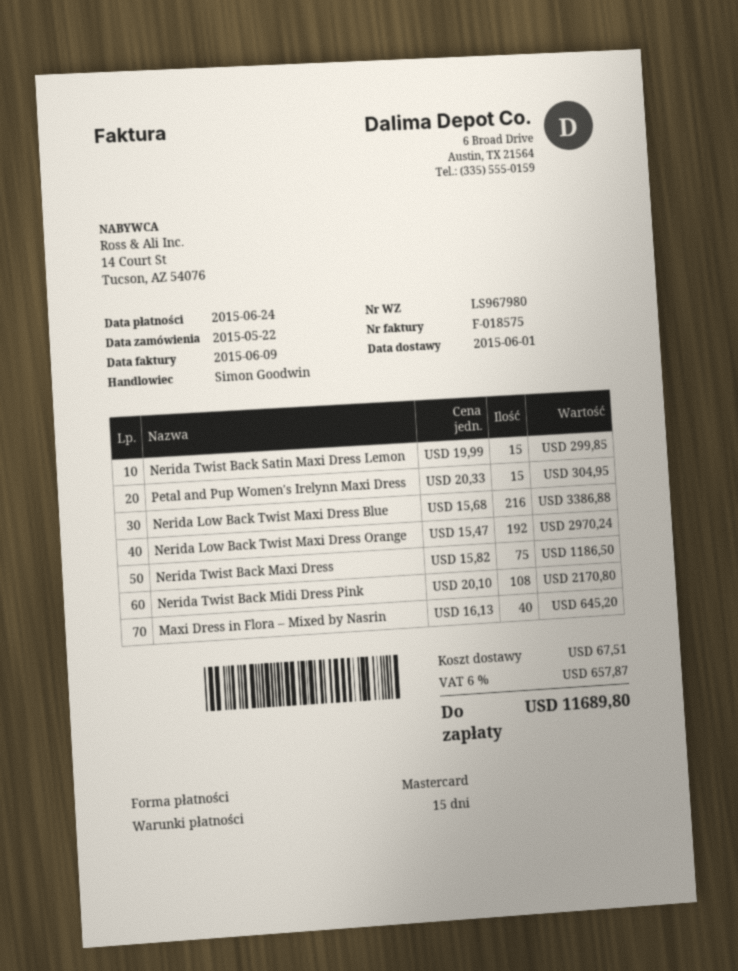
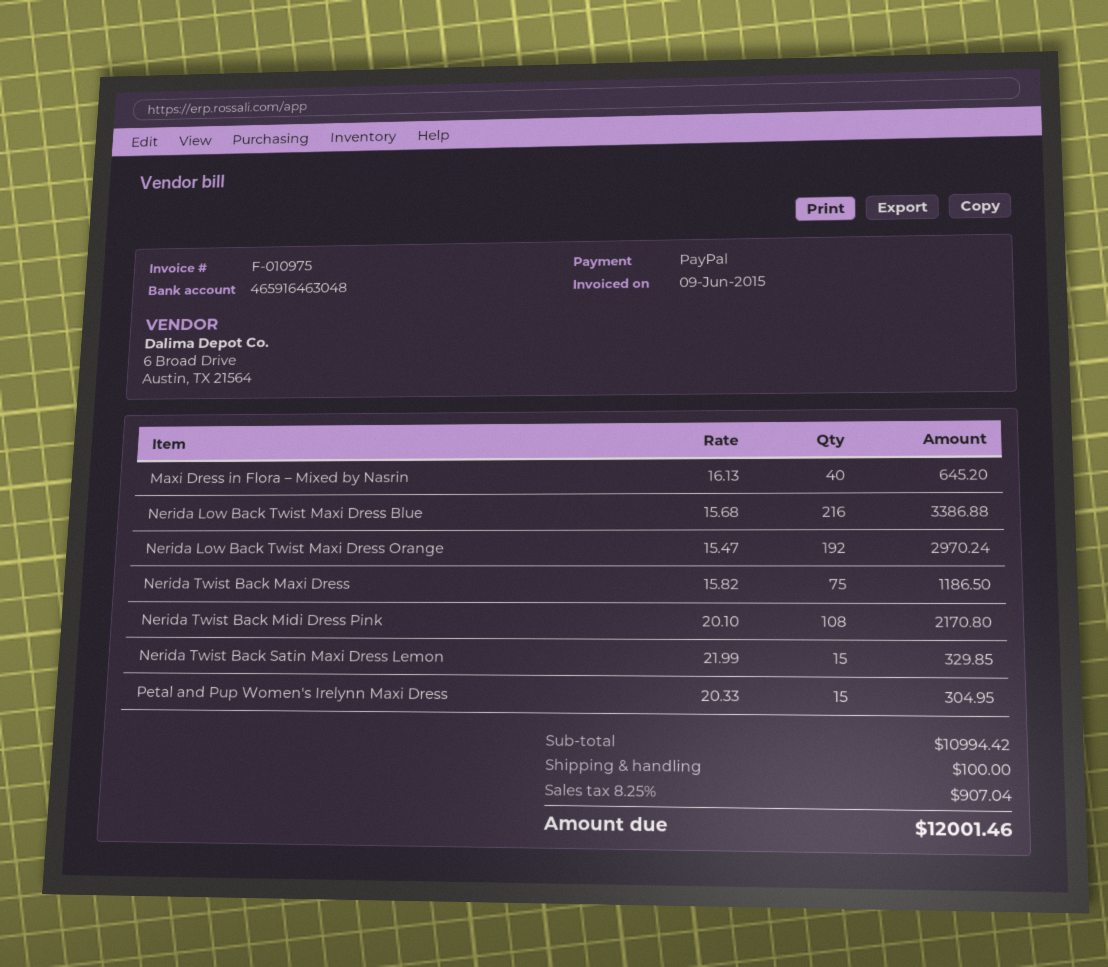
invoice number: F-018575 -> F-010975
payment method: Mastercard -> PayPal
Nerida Twist Back Satin Maxi Dress Lemon: 15 x 19.99 = 299.85 -> 15 x 21.99 = 329.85
shipping: 67.51 -> 100.00
tax: 6% = 657.87 -> 8.25% = 907.04
total: 11689.80 -> 12001.46

